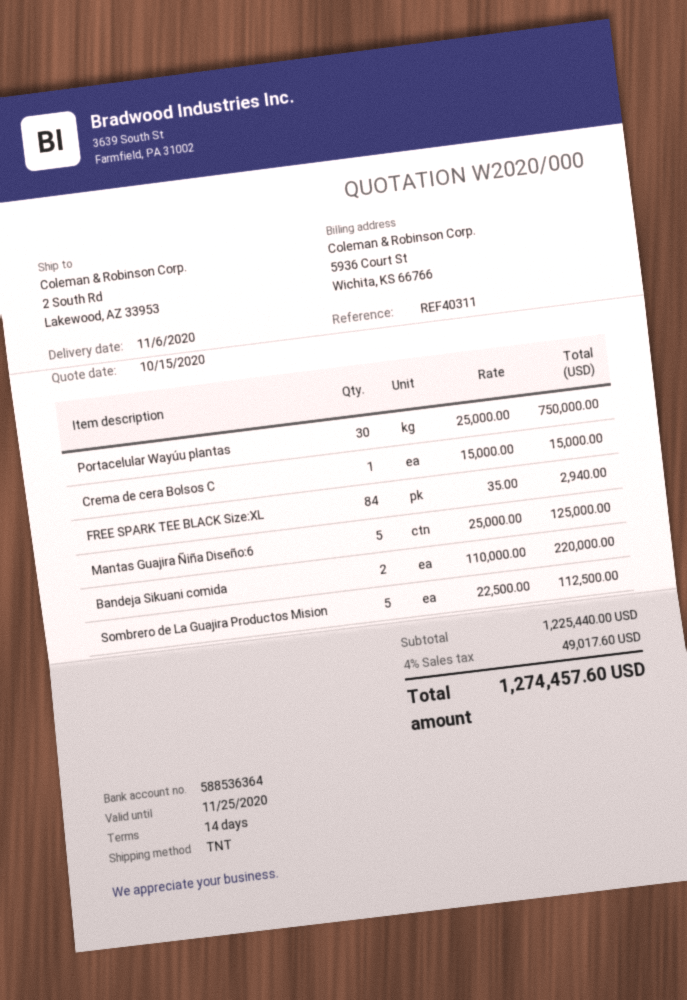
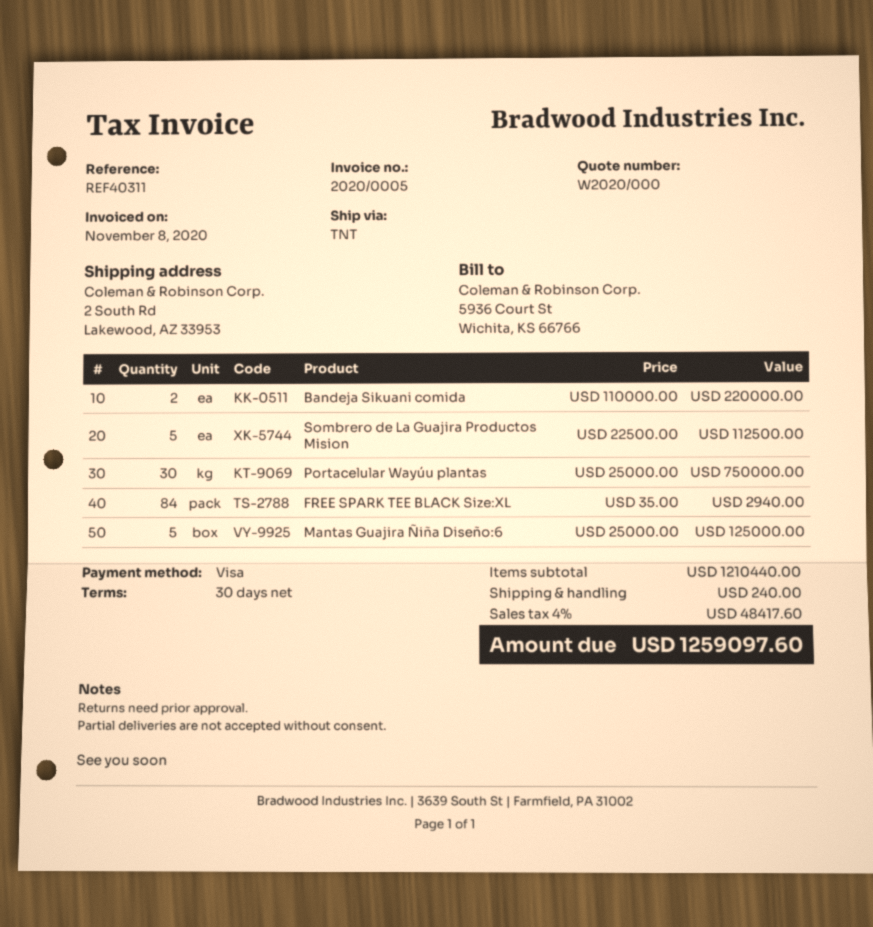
payment terms: 14 days -> 30 days
Crema de cera Bolsos C: 1 x 15000.00 = 15000.00 -> none
subtotal: 1225440.00 -> 1210440.00
shipping: none -> 240.00
tax: 4% = 49017.60 -> 4% = 48417.60
total: 1274457.60 -> 1259097.60

